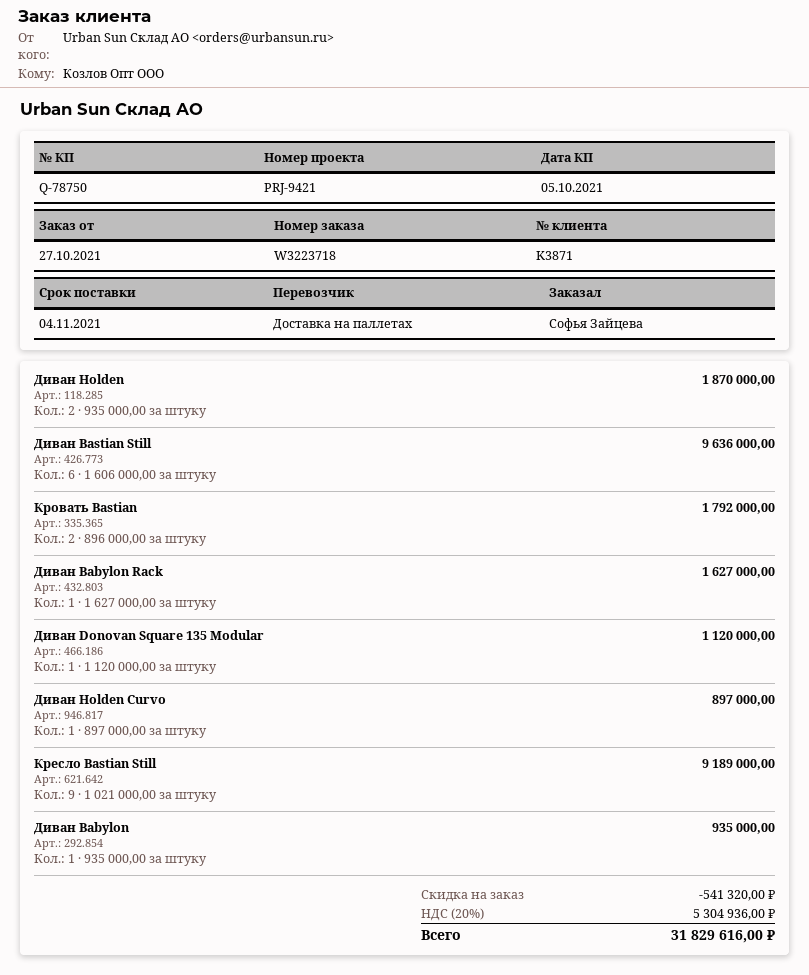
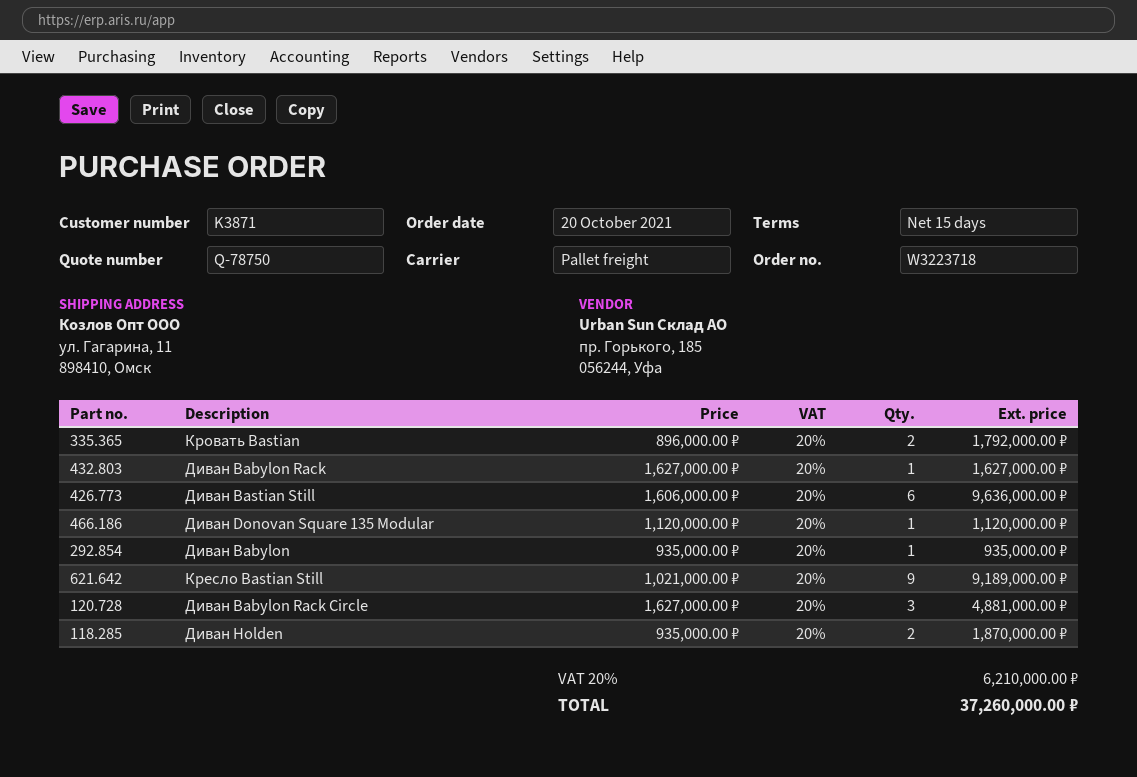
order date: 2021-10-27 -> 2021-10-20
Диван Holden Curvo: 1 x 897000.00 = 897000.00 -> none
Диван Babylon Rack Circle: none -> 3 x 1627000.00 = 4881000.00
discount: 541320.00 -> none
tax: 20% = 5304936.00 -> 20% = 6210000.00
total: 31829616.00 -> 37260000.00

